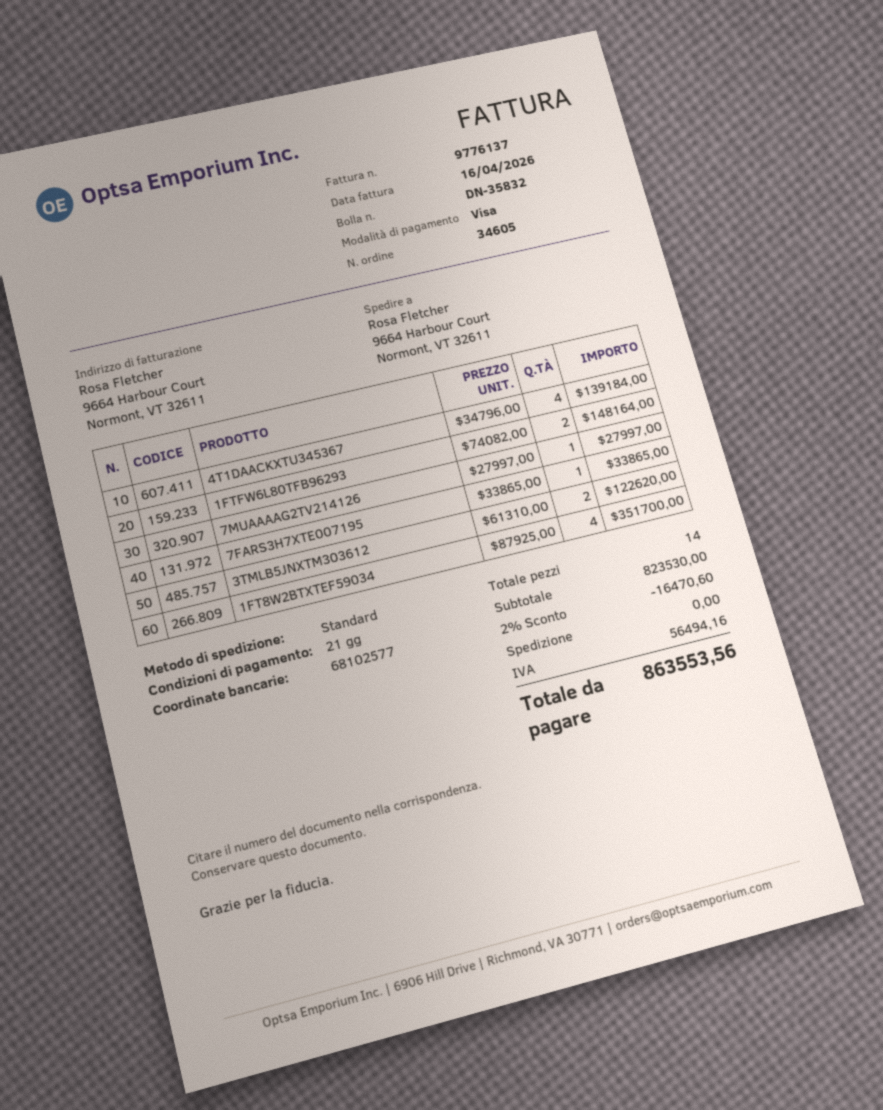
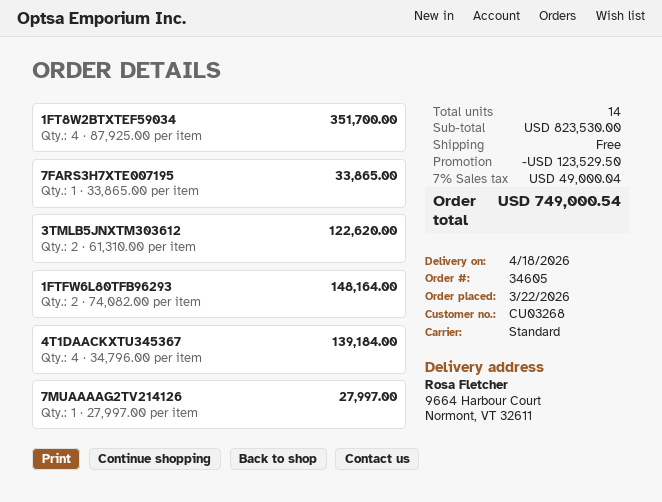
discount: 16470.60 -> 123529.50
tax: 56494.16 -> 49000.04
total: 863553.56 -> 749000.54

